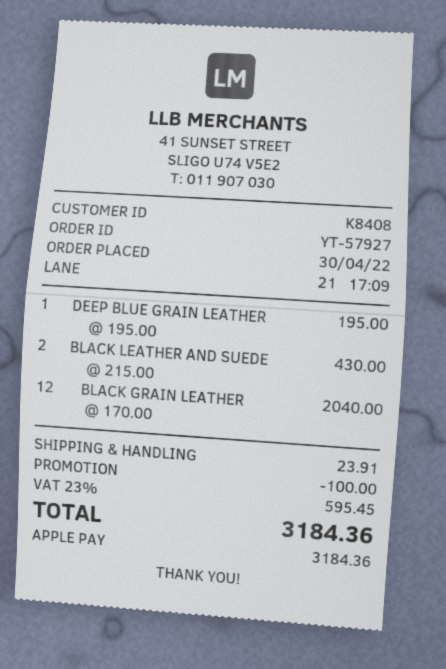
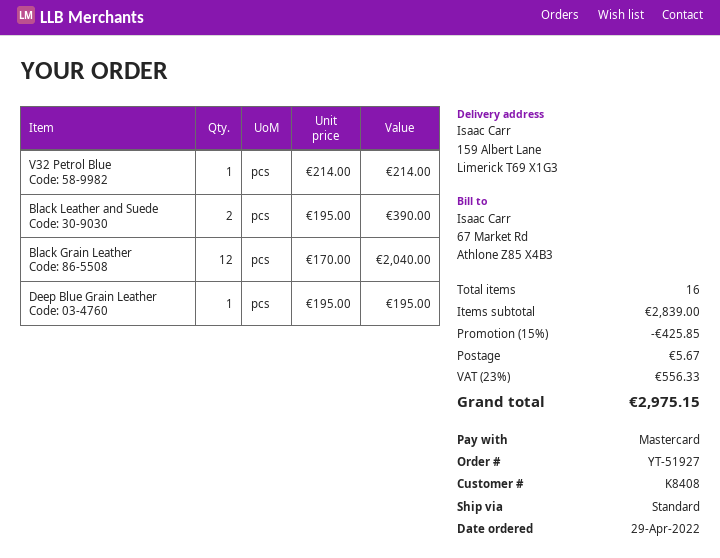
order number: YT-57927 -> YT-51927
order date: 2022-04-30 -> 2022-04-29
payment method: Apple Pay -> Mastercard
BLACK LEATHER AND SUEDE: 2 x 215.00 = 430.00 -> 2 x 195.00 = 390.00
V32 Petrol Blue: none -> 1 x 214.00 = 214.00
discount: 100.00 -> 425.85
shipping: 23.91 -> 5.67
tax: 23% = 595.45 -> 23% = 556.33
total: 3184.36 -> 2975.15

